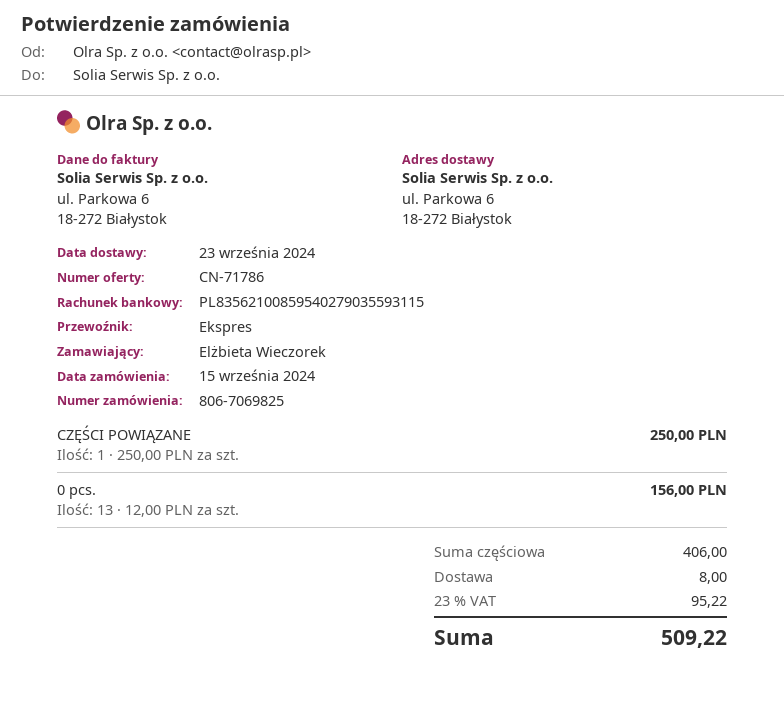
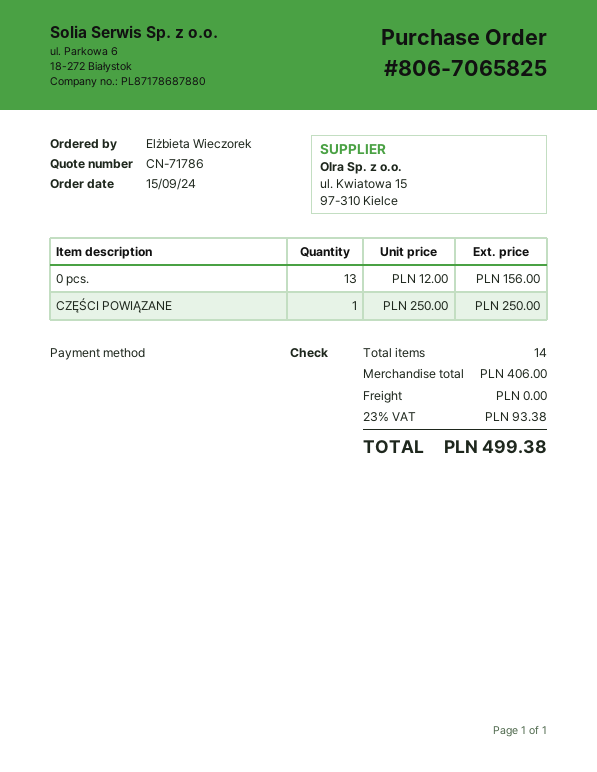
order number: 806-7069825 -> 806-7065825
shipping: 8.00 -> 0.00
tax: 23% = 95.22 -> 23% = 93.38
total: 509.22 -> 499.38

